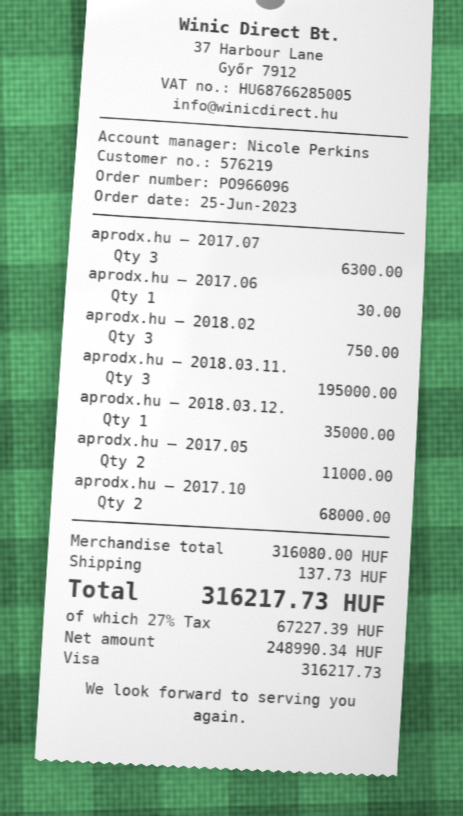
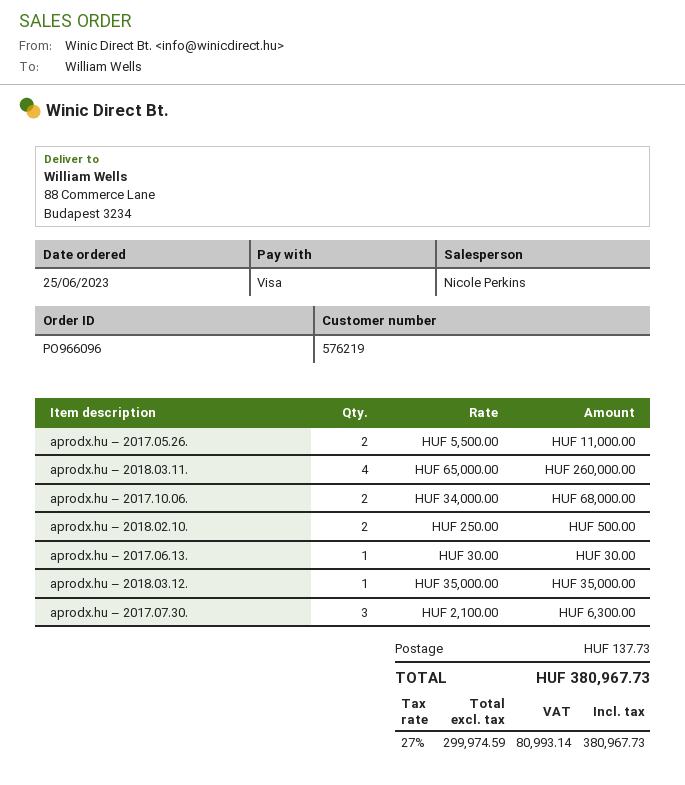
aprodx.hu – 2018.02: 3 for 750.00 -> 2 for 500.00
aprodx.hu – 2018.03.11.: 3 for 195000.00 -> 4 for 260000.00
net: 248990.34 -> 299974.59
tax: 27% = 67227.39 -> 27% = 80993.14
total: 316217.73 -> 380967.73

